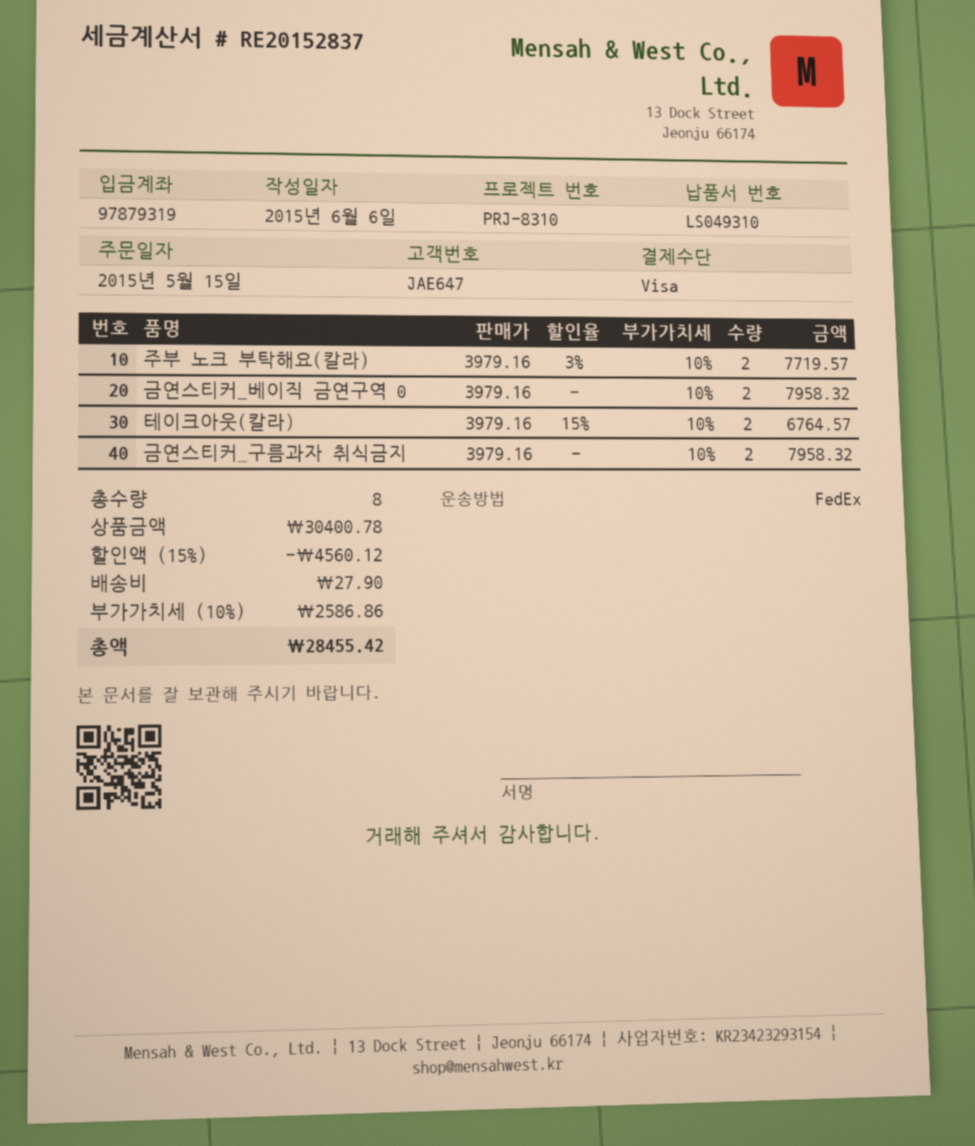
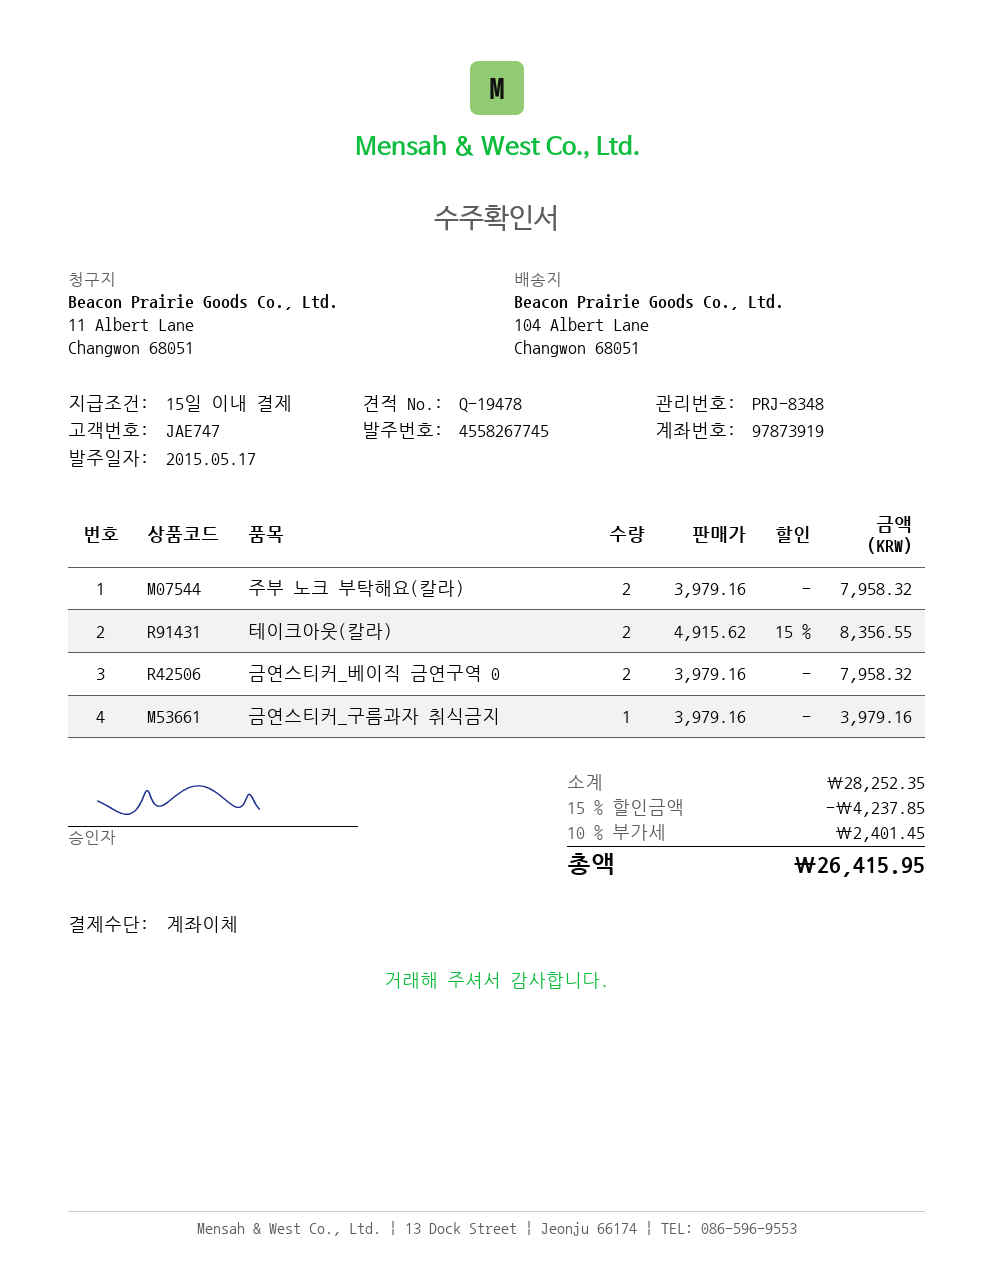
order date: 2015-05-15 -> 2015-05-17
customer number: JAE647 -> JAE747
reference: PRJ-8310 -> PRJ-8348
payment method: Visa -> bank transfer
bank account: 97879319 -> 97873919
주부 노크 부탁해요(칼라): 2 x 3979.16 - 3% = 7719.57 -> 2 x 3979.16 = 7958.32
테이크아웃(칼라): 2 x 3979.16 - 15% = 6764.57 -> 2 x 4915.62 - 15% = 8356.55
금연스티커_구름과자 취식금지: 2 x 3979.16 = 7958.32 -> 1 x 3979.16 = 3979.16
subtotal: 30400.78 -> 28252.35
discount: 15% = 4560.12 -> 15% = 4237.85
shipping: 27.90 -> none
tax: 10% = 2586.86 -> 10% = 2401.45
total: 28455.42 -> 26415.95

